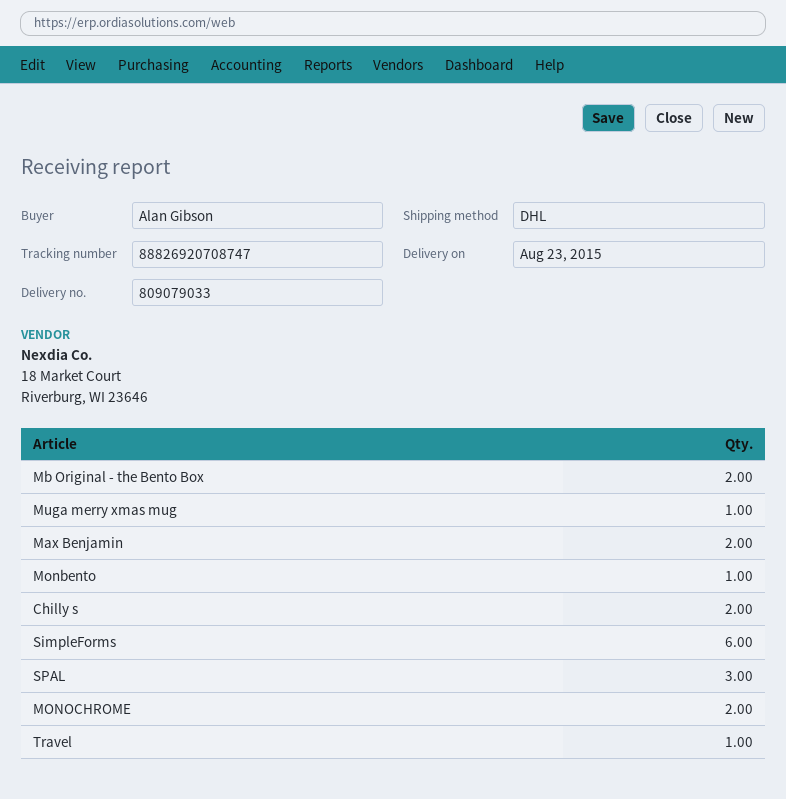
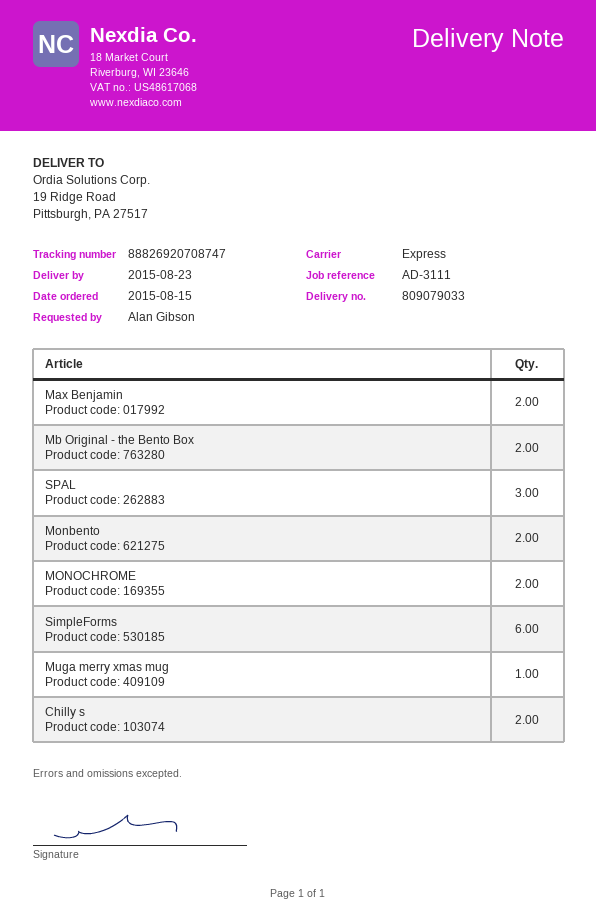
shipping method: DHL -> express
Monbento: 1 -> 2
Travel: 1 -> none

